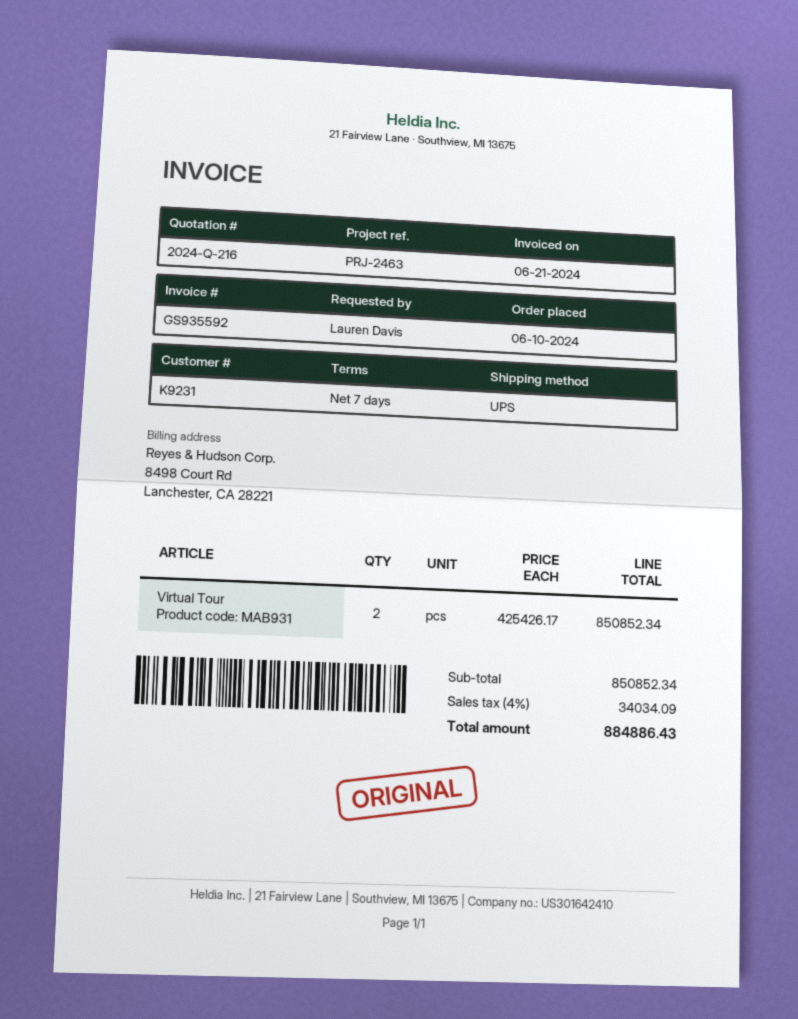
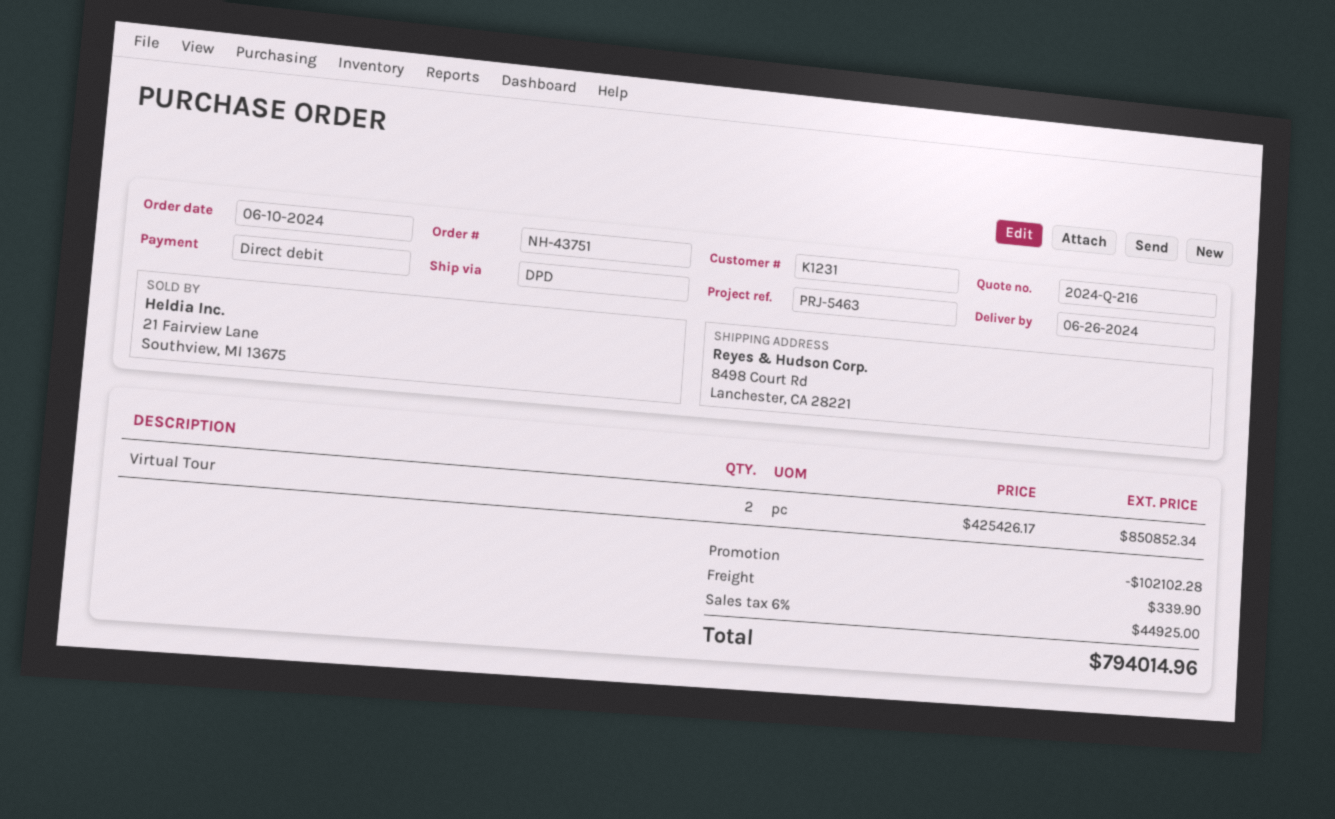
customer number: K9231 -> K1231
reference: PRJ-2463 -> PRJ-5463
shipping method: UPS -> DPD
discount: none -> 102102.28
shipping: none -> 339.90
tax: 4% = 34034.09 -> 6% = 44925.00
total: 884886.43 -> 794014.96

